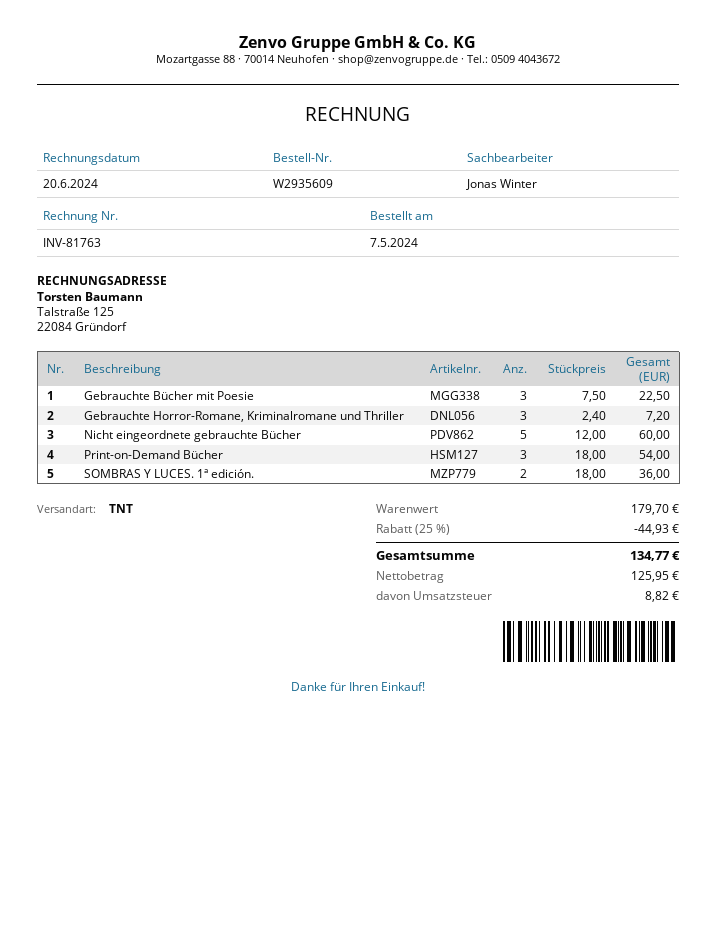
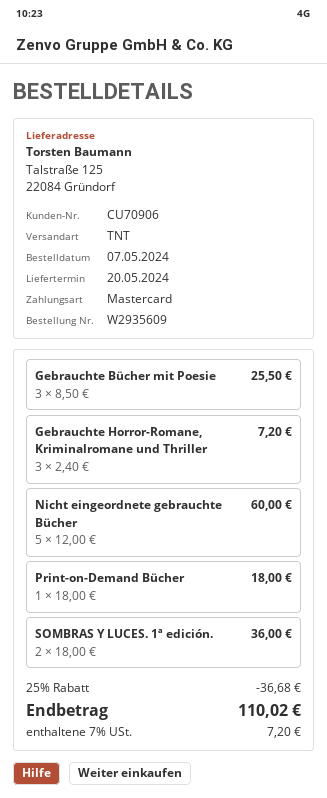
Gebrauchte Bücher mit Poesie: 3 x 7.50 = 22.50 -> 3 x 8.50 = 25.50
Print-on-Demand Bücher: 3 x 18.00 = 54.00 -> 1 x 18.00 = 18.00
discount: 25% = 44.93 -> 25% = 36.68
tax: 8.82 -> 7.20
total: 134.77 -> 110.02

